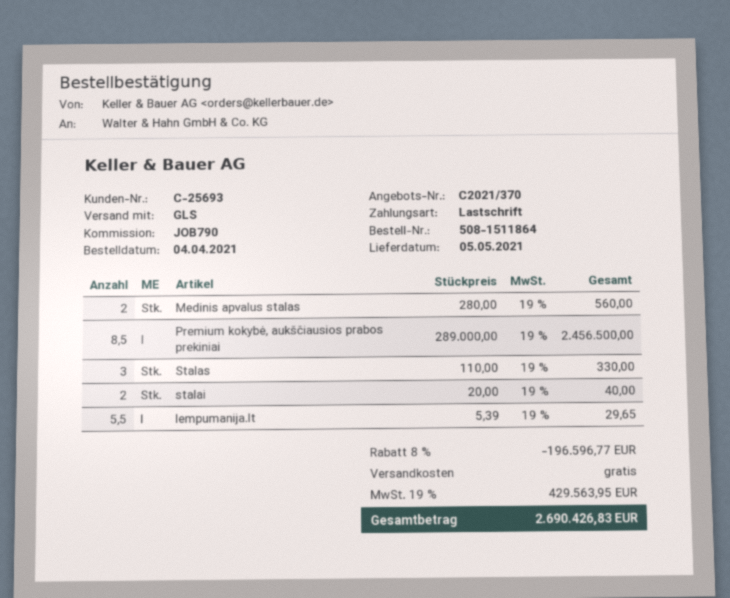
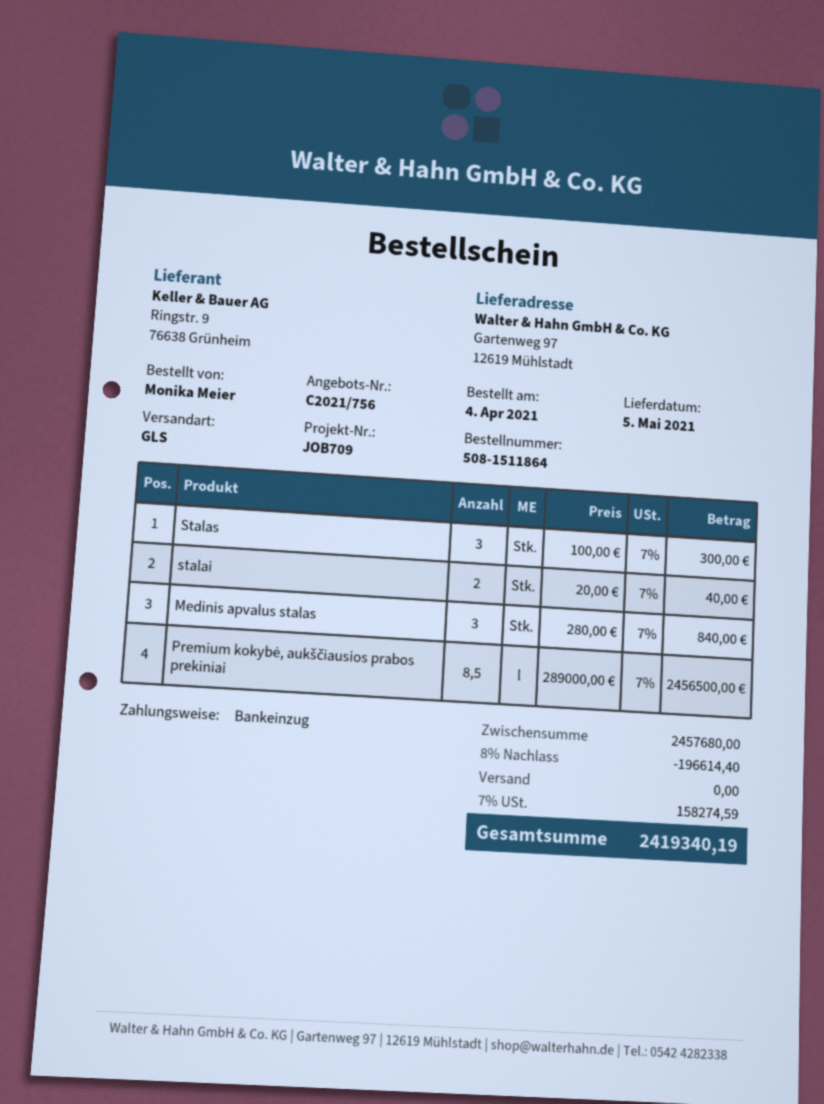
quote number: C2021/370 -> C2021/756
reference: JOB790 -> JOB709
Medinis apvalus stalas: 2 x 280.00 = 560.00 -> 3 x 280.00 = 840.00
Stalas: 3 x 110.00 = 330.00 -> 3 x 100.00 = 300.00
lempumanija.lt: 5.5 x 5.39 = 29.65 -> none
discount: 8% = 196596.77 -> 8% = 196614.40
tax: 19% = 429563.95 -> 7% = 158274.59
total: 2690426.83 -> 2419340.19

